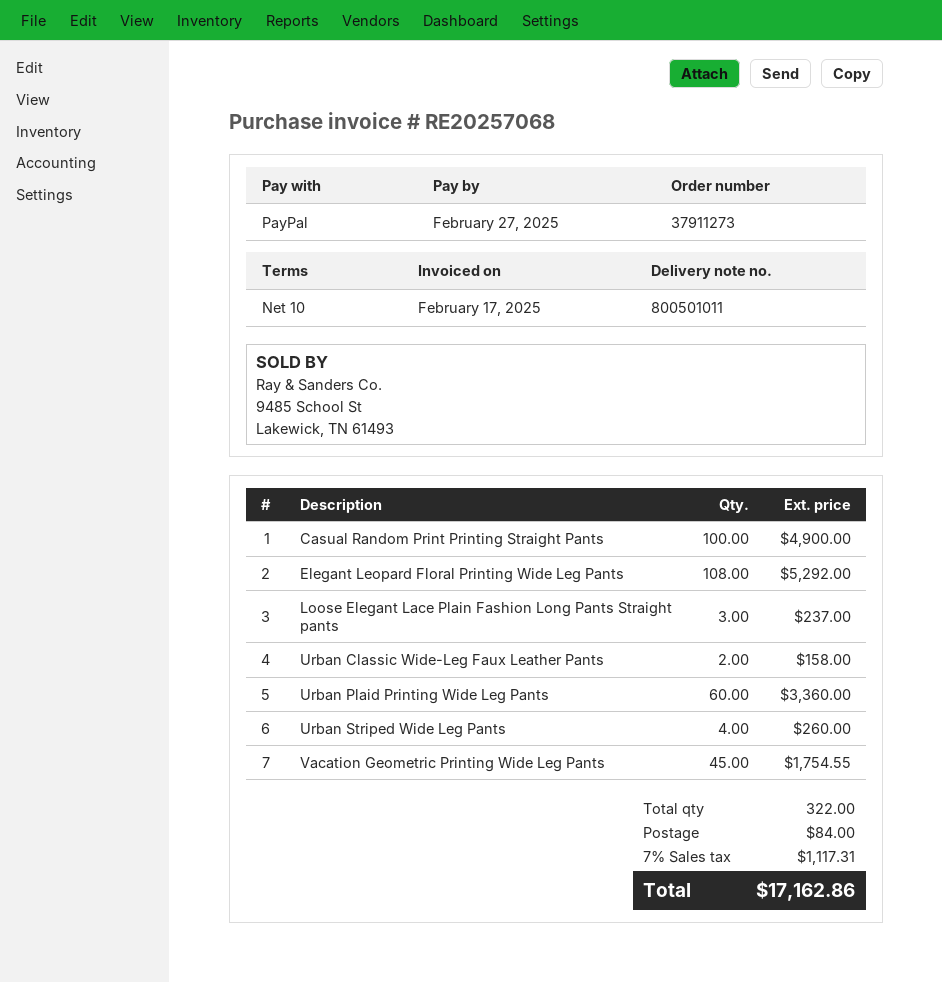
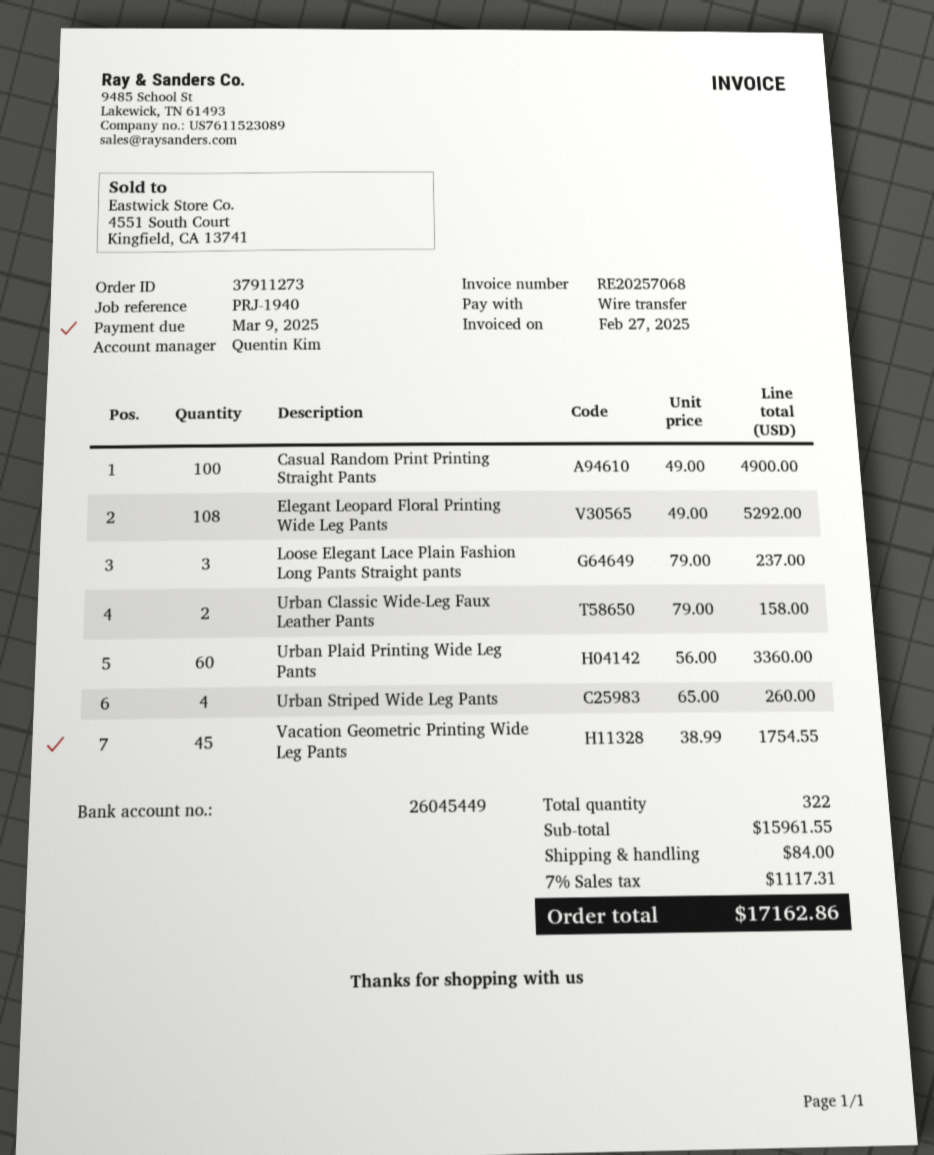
invoice date: 2025-02-17 -> 2025-02-27
due date: 2025-02-27 -> 2025-03-09
payment method: PayPal -> bank transfer

